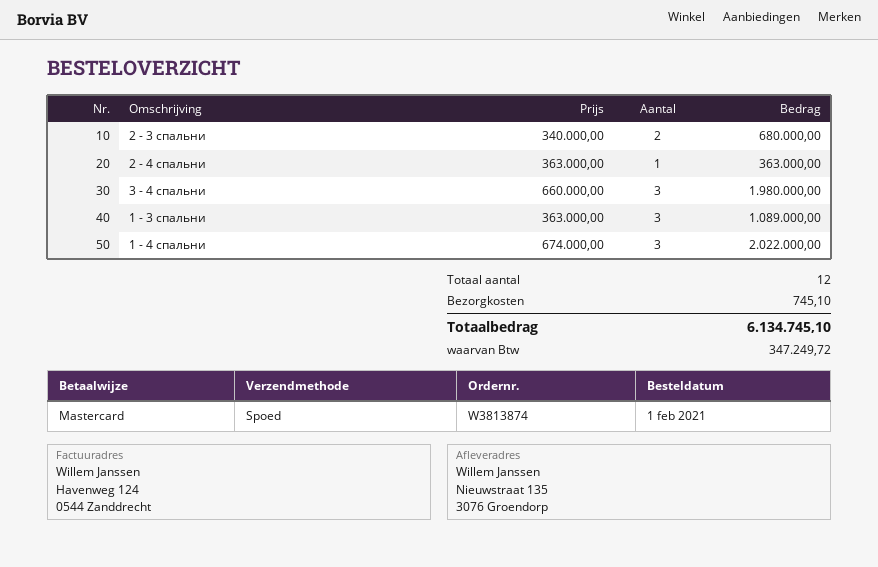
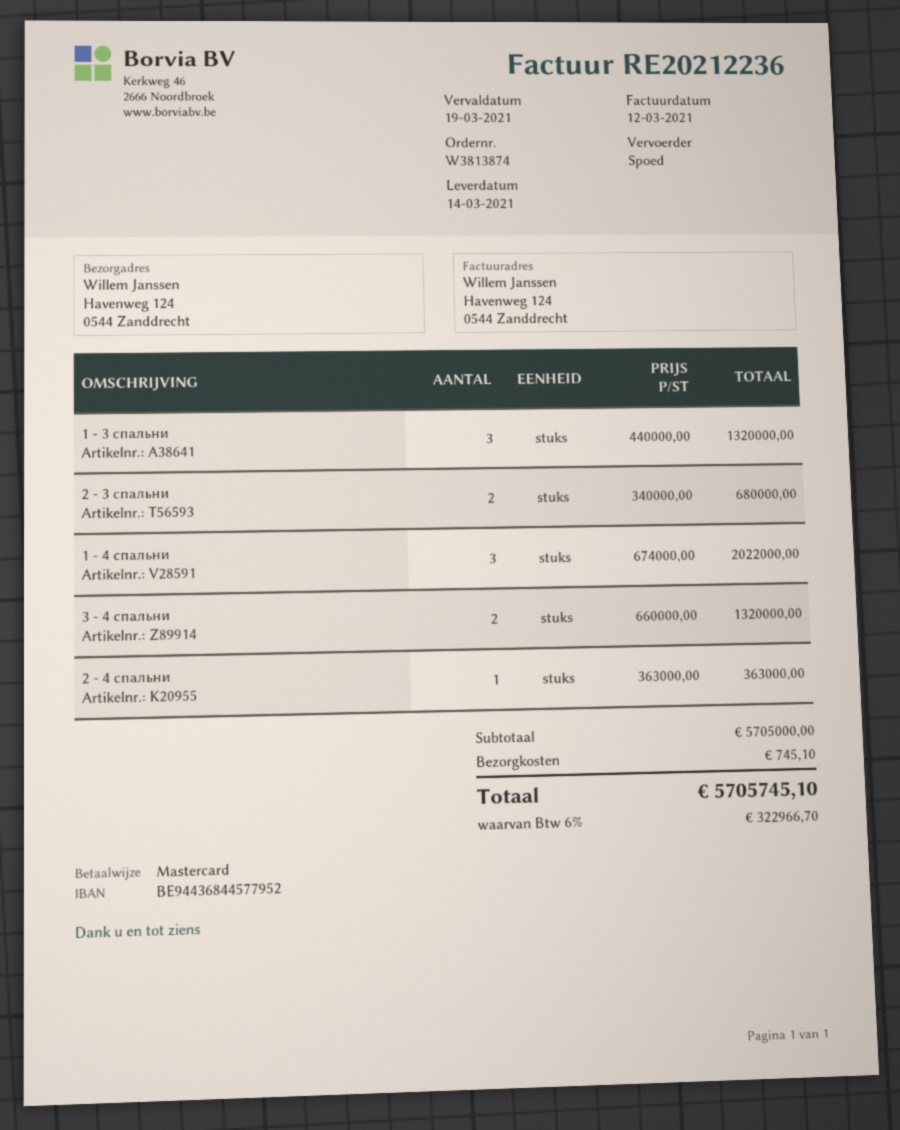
ship to: Nieuwstraat 135, 3076 Groendorp -> Havenweg 124, 0544 Zanddrecht
3 - 4 спальни: 3 x 660000.00 = 1980000.00 -> 2 x 660000.00 = 1320000.00
1 - 3 спальни: 3 x 363000.00 = 1089000.00 -> 3 x 440000.00 = 1320000.00
tax: 347249.72 -> 322966.70
total: 6134745.10 -> 5705745.10

